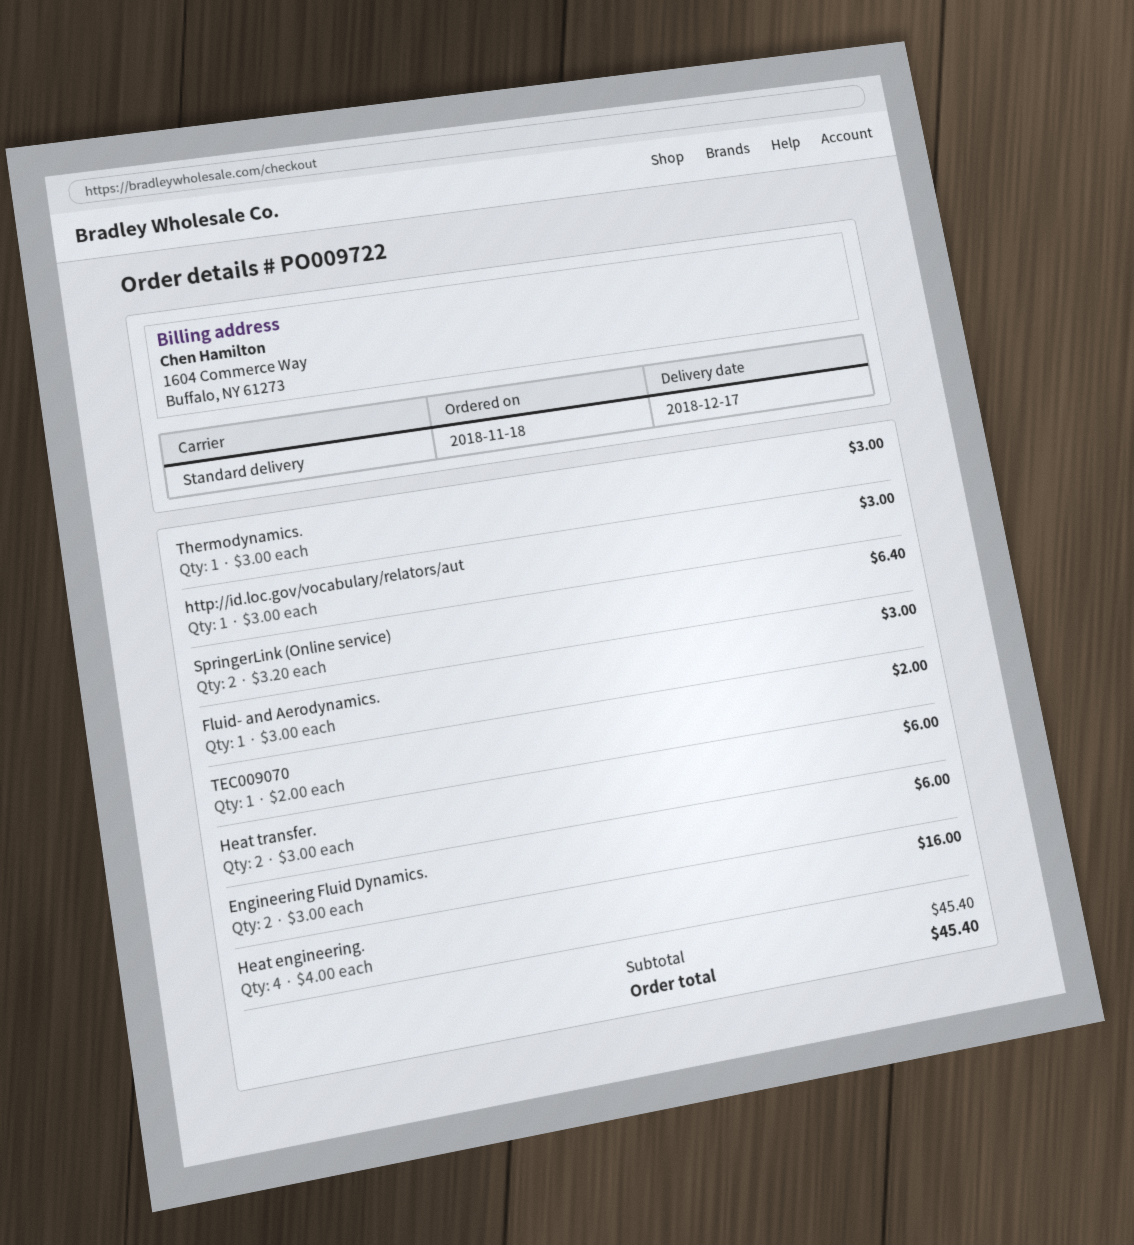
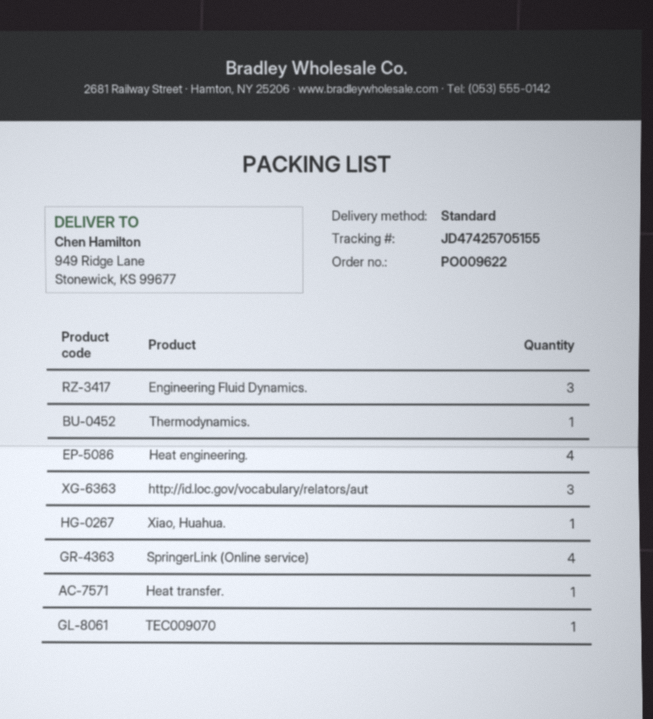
order number: PO009722 -> PO009622
http://id.loc.gov/vocabulary/relators/aut: 1 -> 3
SpringerLink (Online service): 2 -> 4
Fluid- and Aerodynamics.: 1 -> none
Heat transfer.: 2 -> 1
Engineering Fluid Dynamics.: 2 -> 3
Xiao, Huahua.: none -> 1

